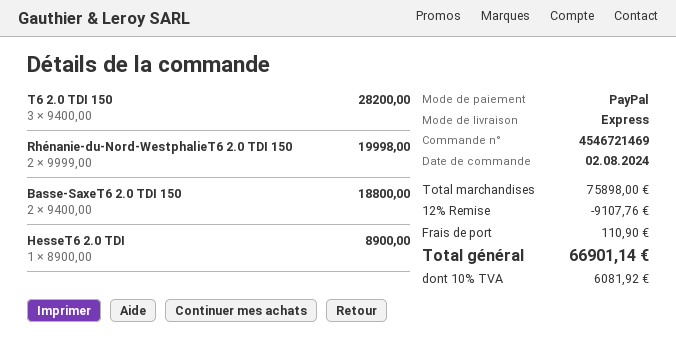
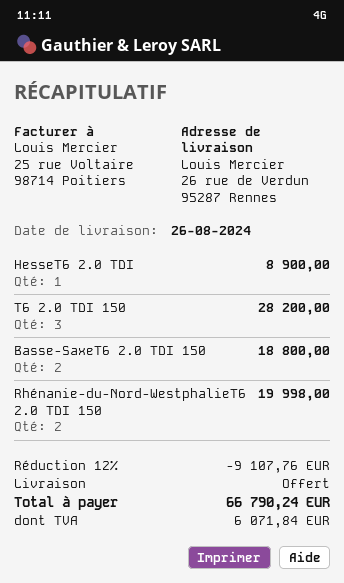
shipping: 110.90 -> 0.00
tax: 6081.92 -> 6071.84
total: 66901.14 -> 66790.24

